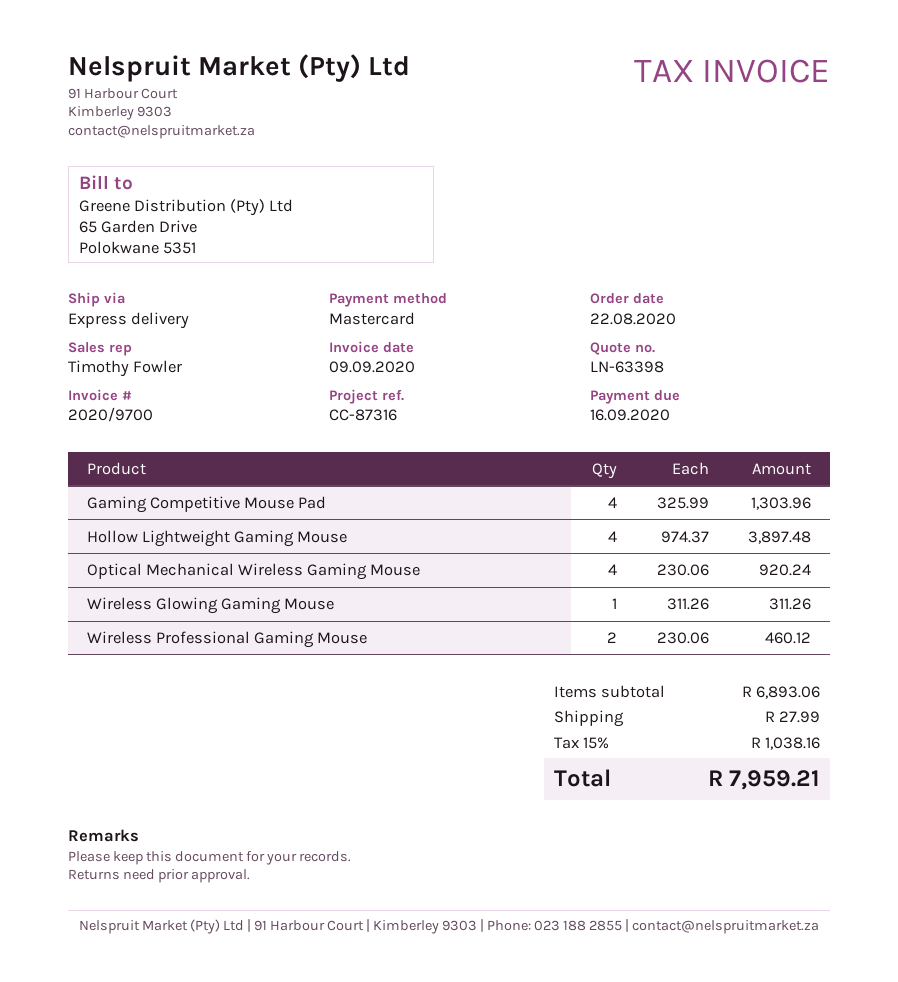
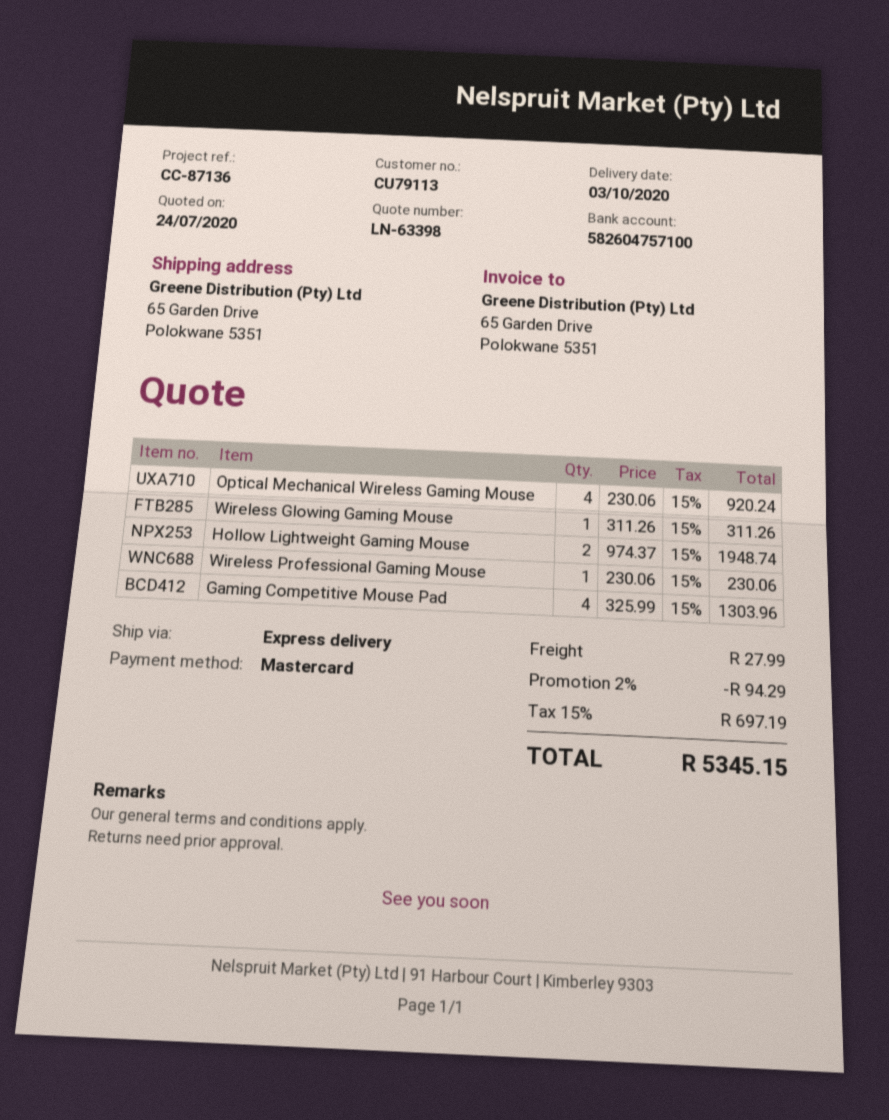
reference: CC-87316 -> CC-87136
Hollow Lightweight Gaming Mouse: 4 x 974.37 = 3897.48 -> 2 x 974.37 = 1948.74
Wireless Professional Gaming Mouse: 2 x 230.06 = 460.12 -> 1 x 230.06 = 230.06
discount: none -> 2% = 94.29
tax: 15% = 1038.16 -> 15% = 697.19
total: 7959.21 -> 5345.15

